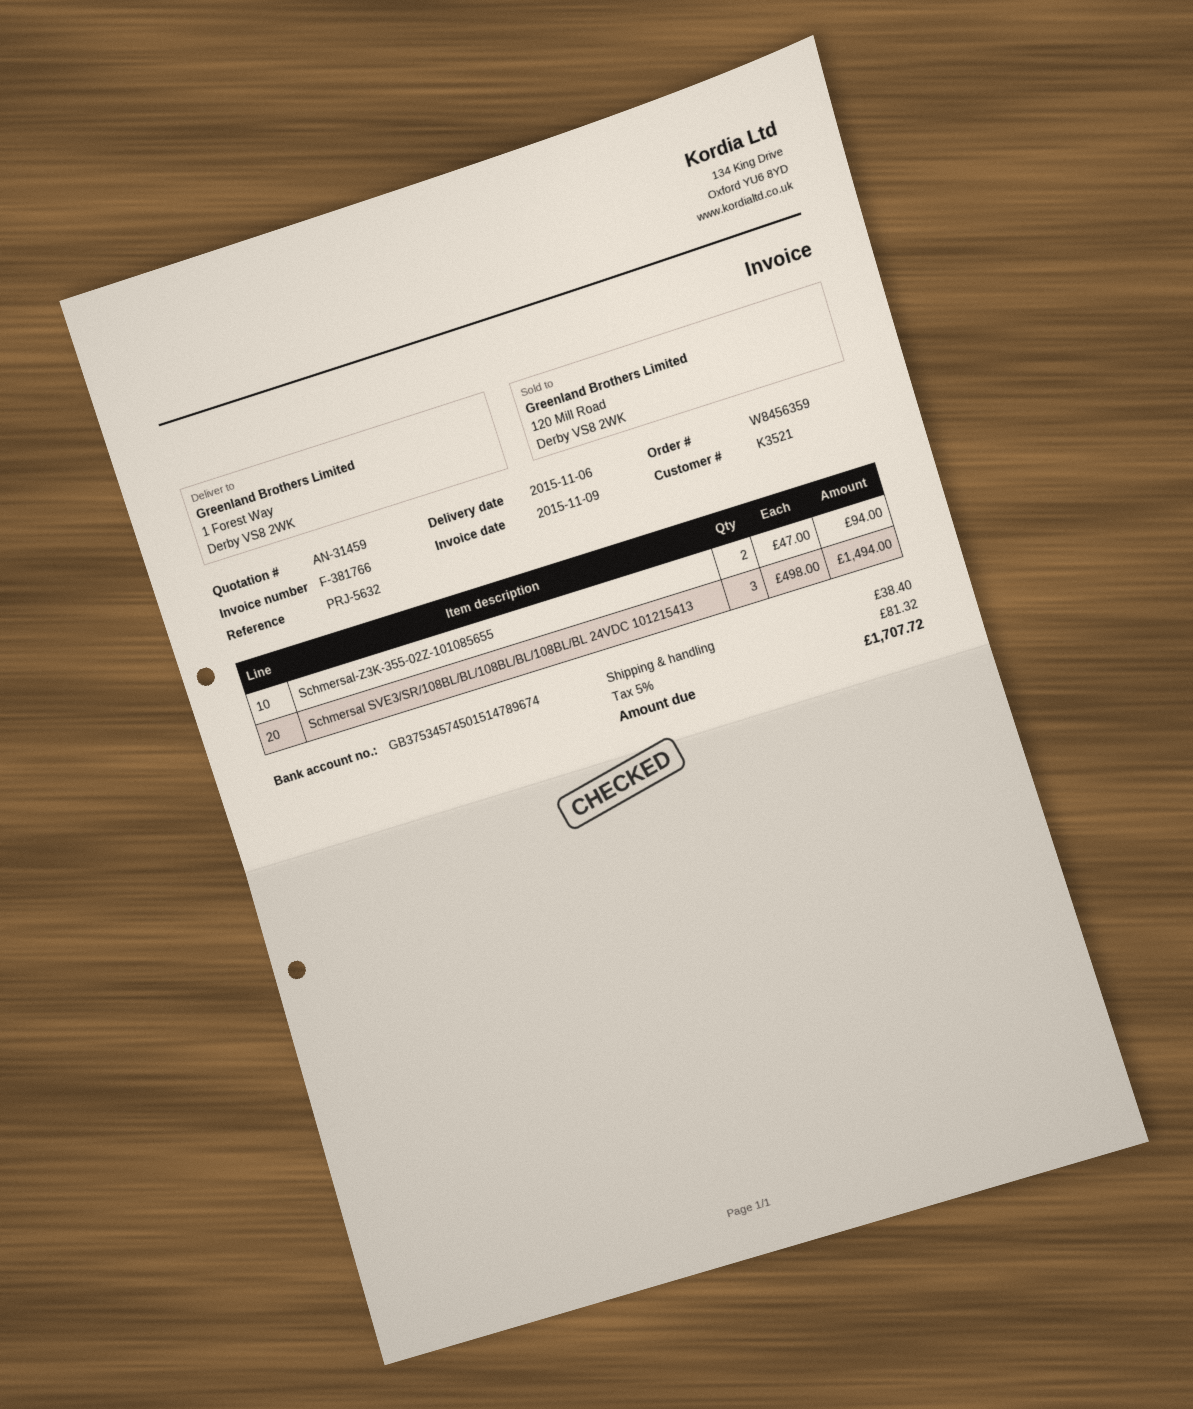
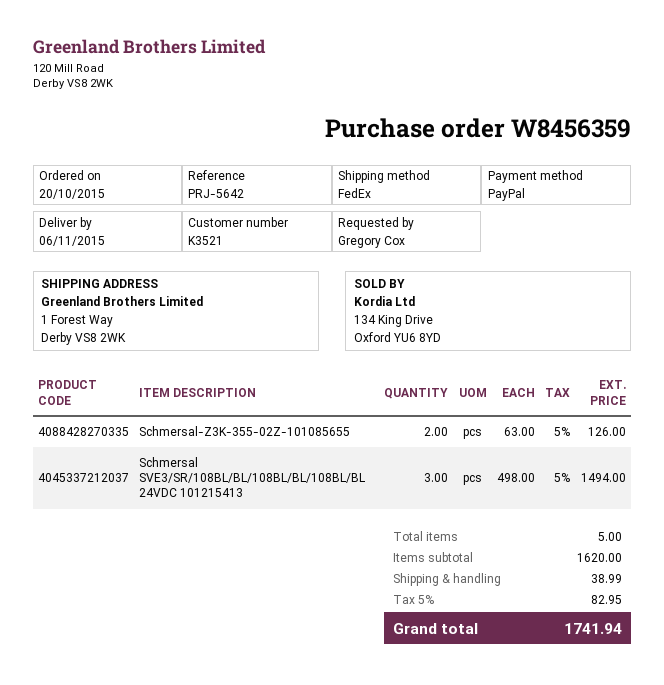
reference: PRJ-5632 -> PRJ-5642
Schmersal-Z3K-355-02Z-101085655: 2 x 47.00 = 94.00 -> 2 x 63.00 = 126.00
shipping: 38.40 -> 38.99
tax: 5% = 81.32 -> 5% = 82.95
total: 1707.72 -> 1741.94

